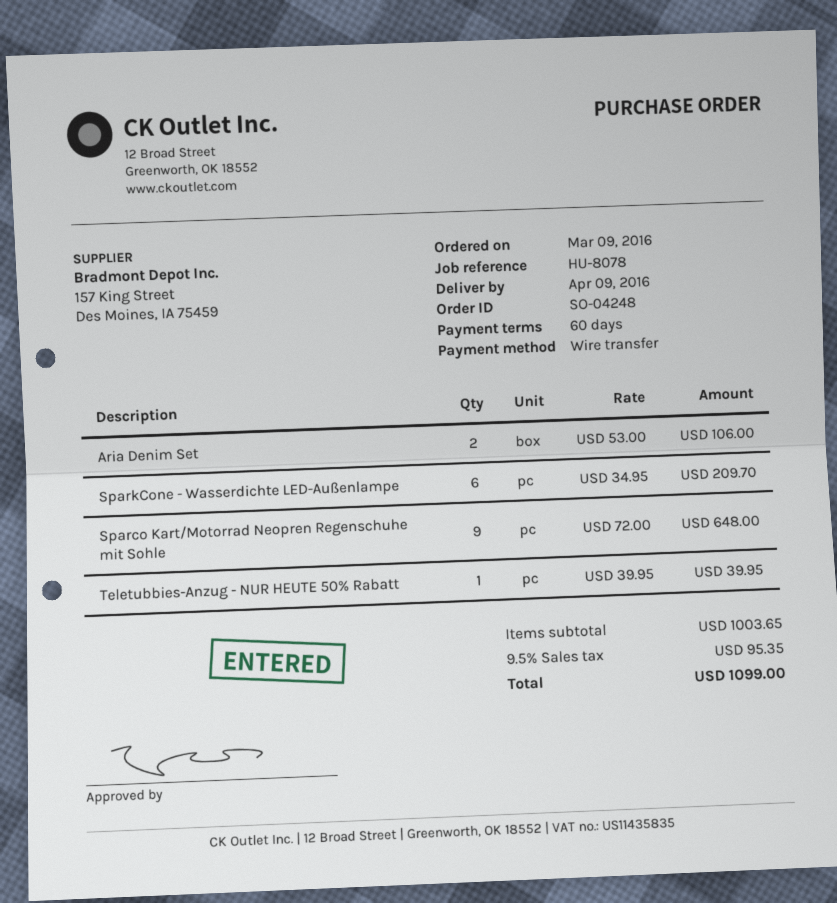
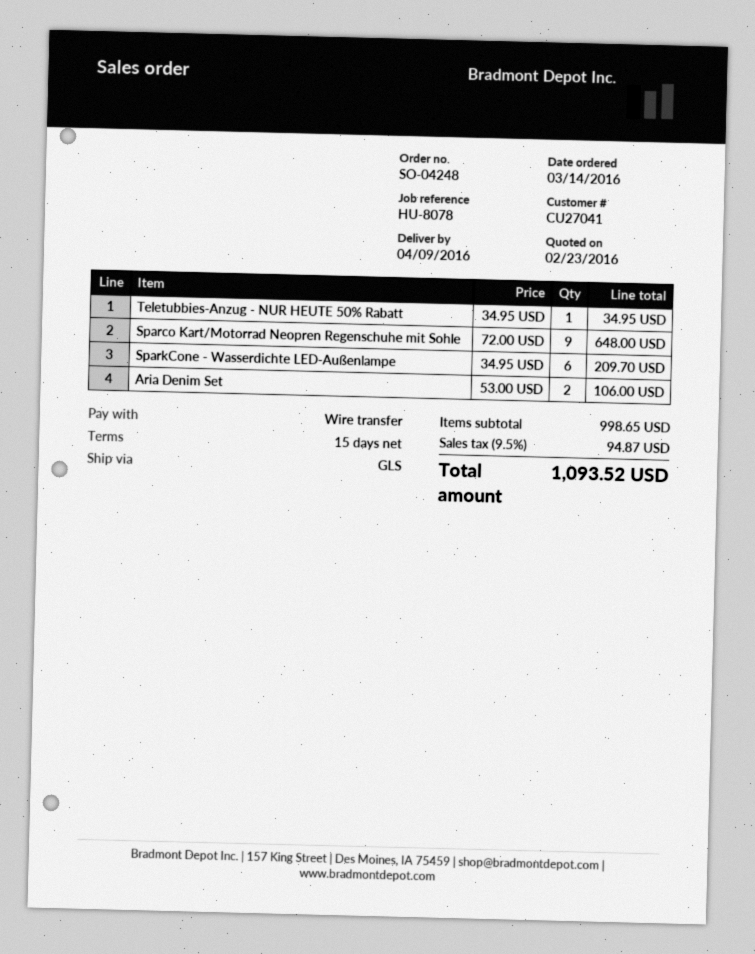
order date: 2016-03-09 -> 2016-03-14
payment terms: 60 days -> 15 days
Teletubbies-Anzug - NUR HEUTE 50% Rabatt: 1 x 39.95 = 39.95 -> 1 x 34.95 = 34.95
subtotal: 1003.65 -> 998.65
tax: 9.5% = 95.35 -> 9.5% = 94.87
total: 1099.00 -> 1093.52

